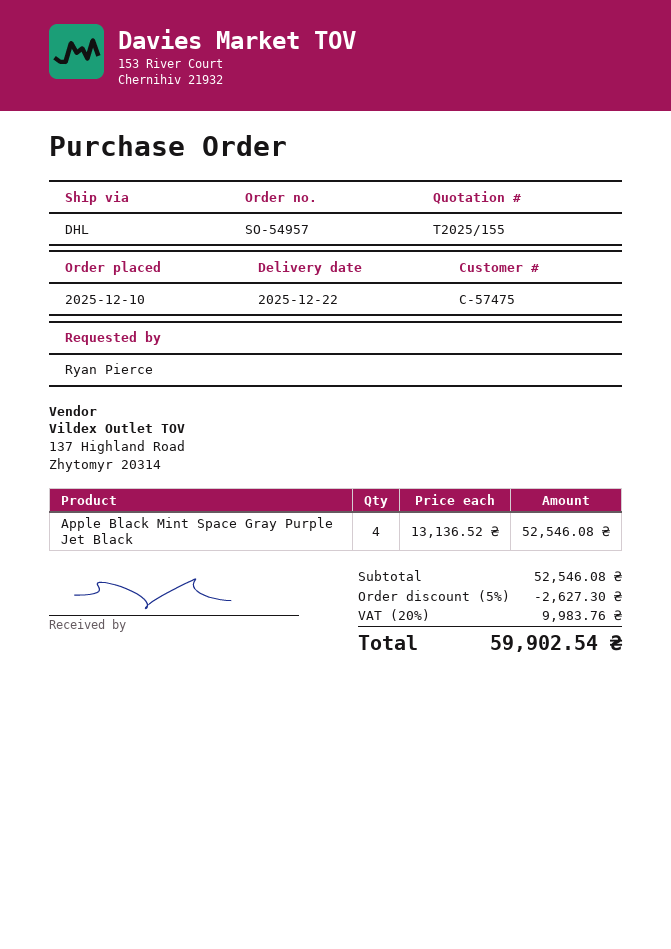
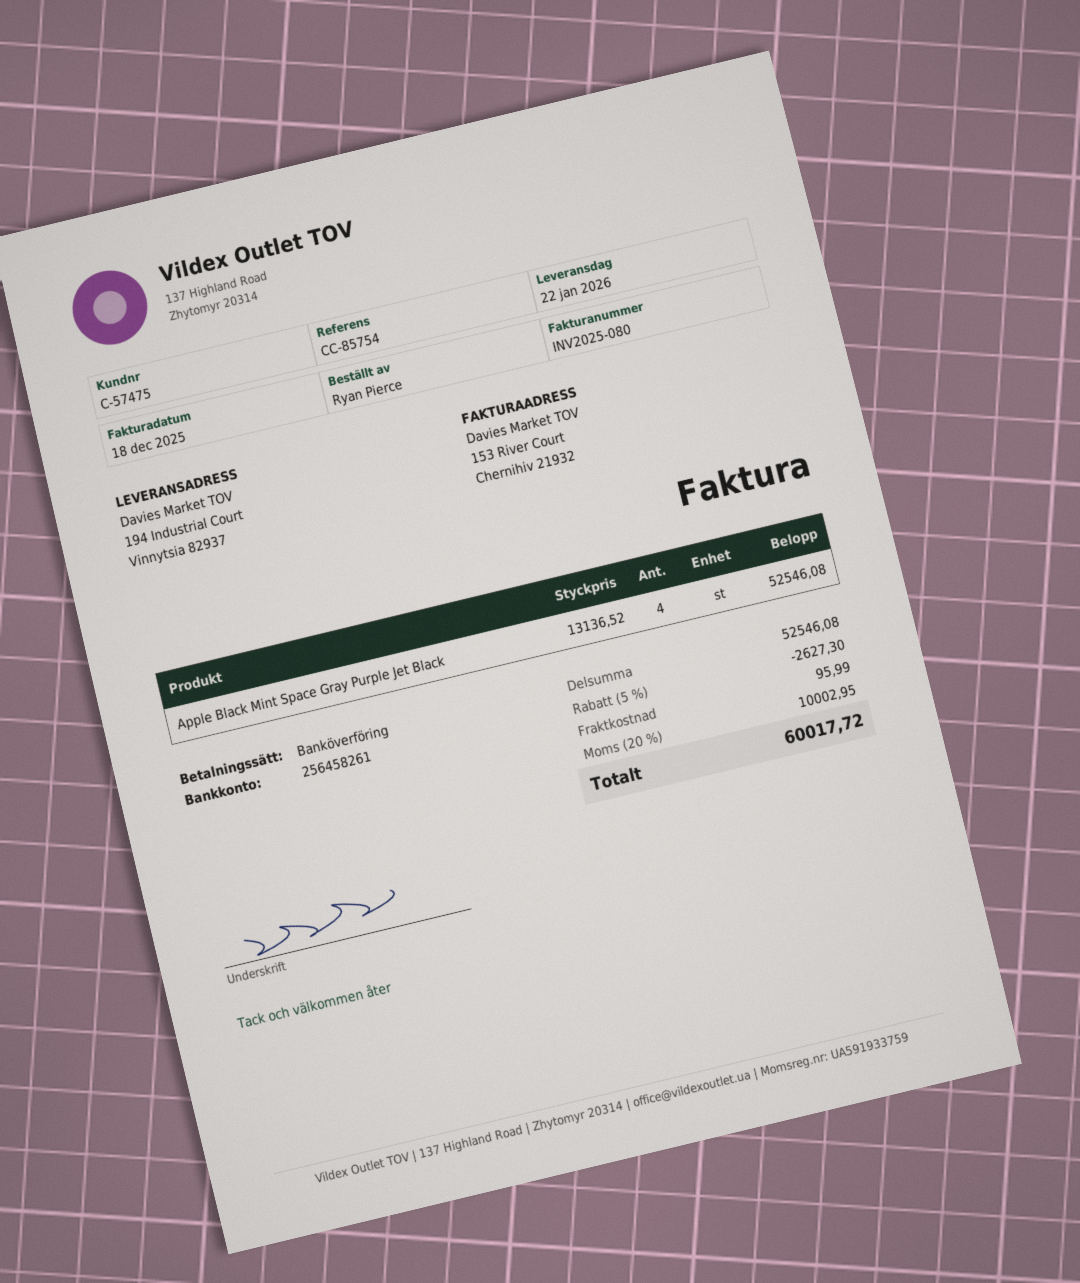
delivery date: 2025-12-22 -> 2026-01-22
shipping: none -> 95.99
tax: 20% = 9983.76 -> 20% = 10002.95
total: 59902.54 -> 60017.72

